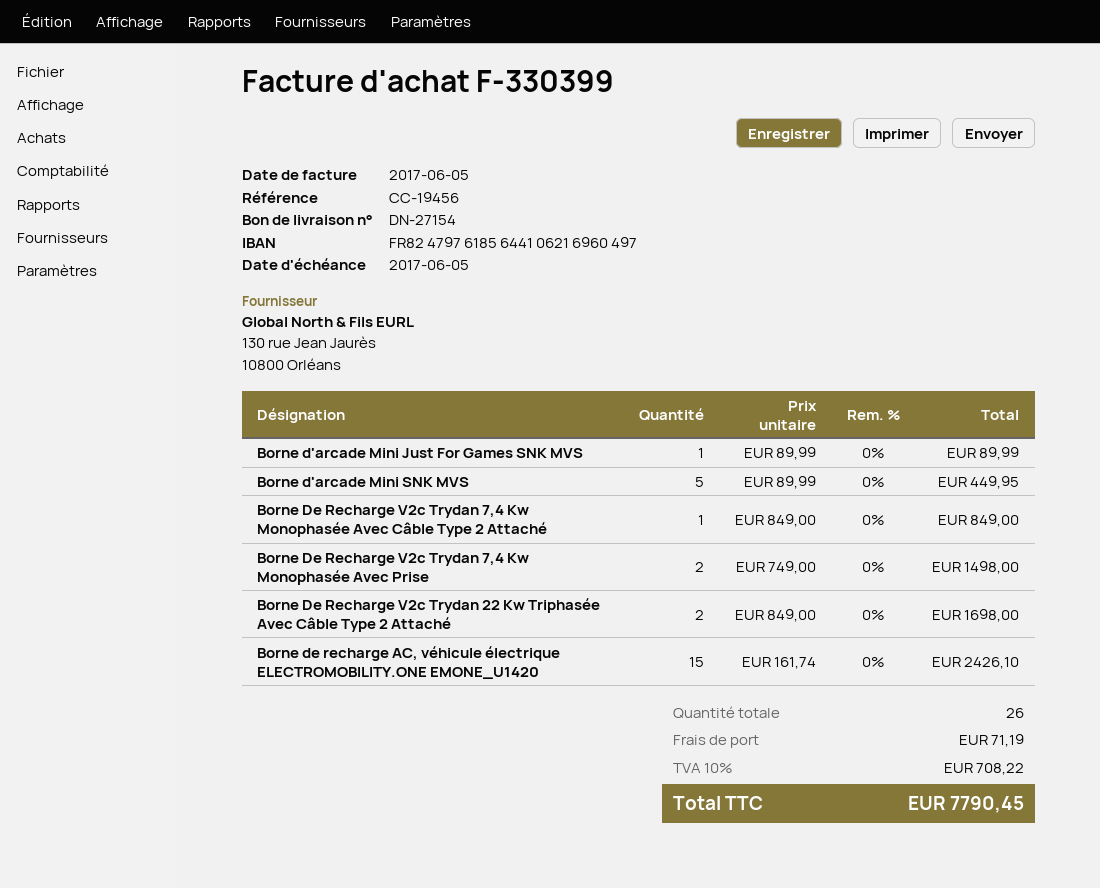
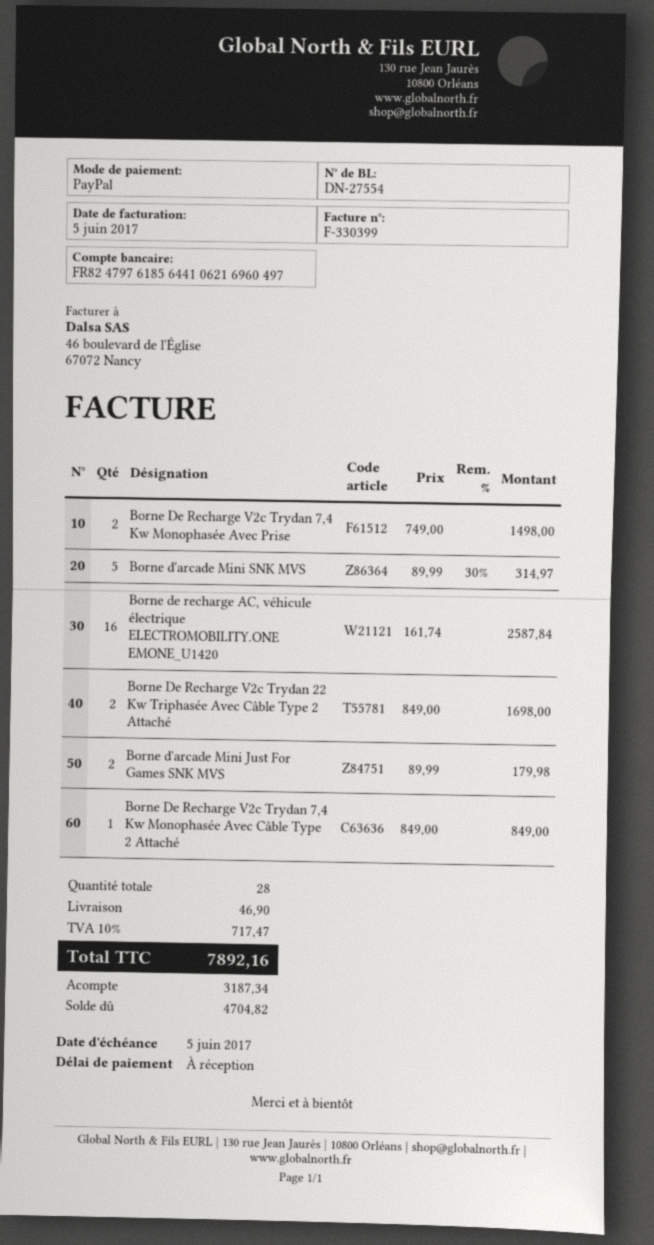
delivery note number: DN-27154 -> DN-27554
Borne d'arcade Mini Just For Games SNK MVS: 1 x 89.99 = 89.99 -> 2 x 89.99 = 179.98
Borne d'arcade Mini SNK MVS: 5 x 89.99 = 449.95 -> 5 x 89.99 - 30% = 314.97
Borne de recharge AC, véhicule électrique ELECTROMOBILITY.ONE EMONE_U1420: 15 x 161.74 = 2426.10 -> 16 x 161.74 = 2587.84
total quantity: 26 -> 28
shipping: 71.19 -> 46.90
tax: 10% = 708.22 -> 10% = 717.47
total: 7790.45 -> 7892.16

